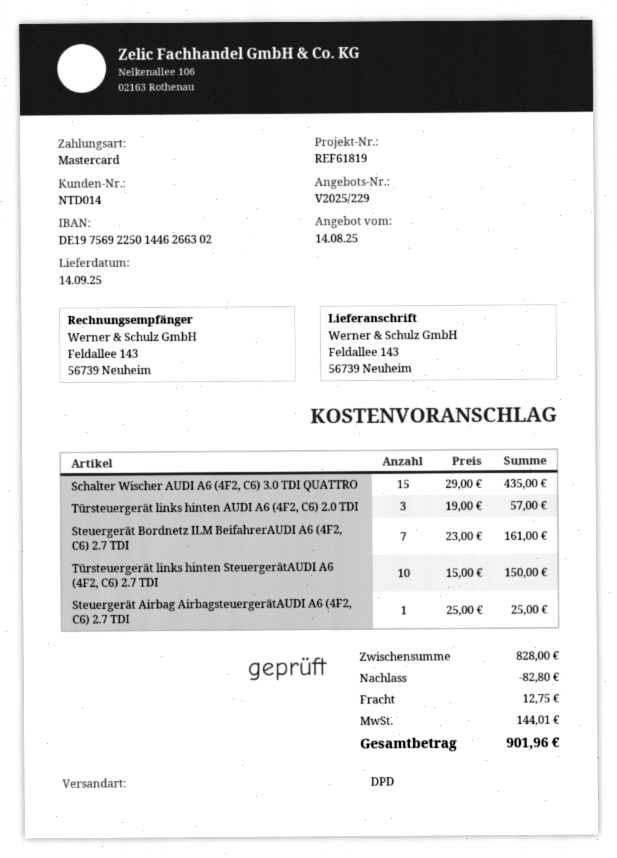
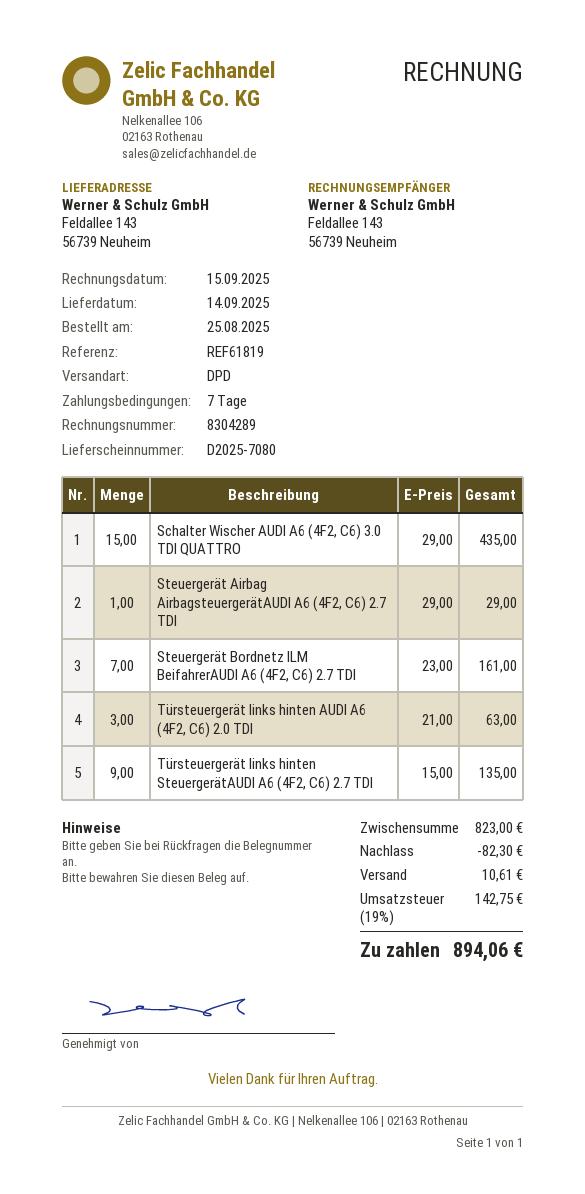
Türsteuergerät links hinten AUDI A6 (4F2, C6) 2.0 TDI: 3 x 19.00 = 57.00 -> 3 x 21.00 = 63.00
Türsteuergerät links hinten SteuergerätAUDI A6 (4F2, C6) 2.7 TDI: 10 x 15.00 = 150.00 -> 9 x 15.00 = 135.00
Steuergerät Airbag AirbagsteuergerätAUDI A6 (4F2, C6) 2.7 TDI: 1 x 25.00 = 25.00 -> 1 x 29.00 = 29.00
subtotal: 828.00 -> 823.00
discount: 82.80 -> 82.30
shipping: 12.75 -> 10.61
tax: 144.01 -> 142.75
total: 901.96 -> 894.06

